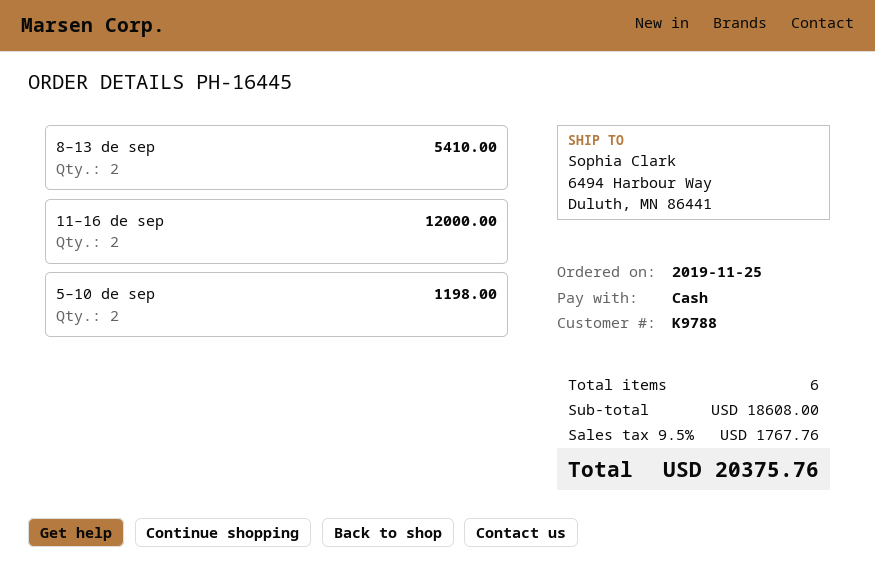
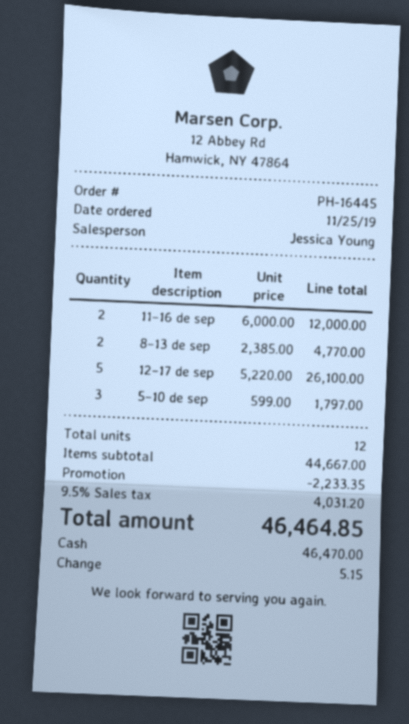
8–13 de sep: 2 for 5410.00 -> 2 for 4770.00
5–10 de sep: 2 for 1198.00 -> 3 for 1797.00
12–17 de sep: none -> 5 for 26100.00
total quantity: 6 -> 12
subtotal: 18608.00 -> 44667.00
discount: none -> 2233.35
tax: 9.5% = 1767.76 -> 9.5% = 4031.20
total: 20375.76 -> 46464.85

